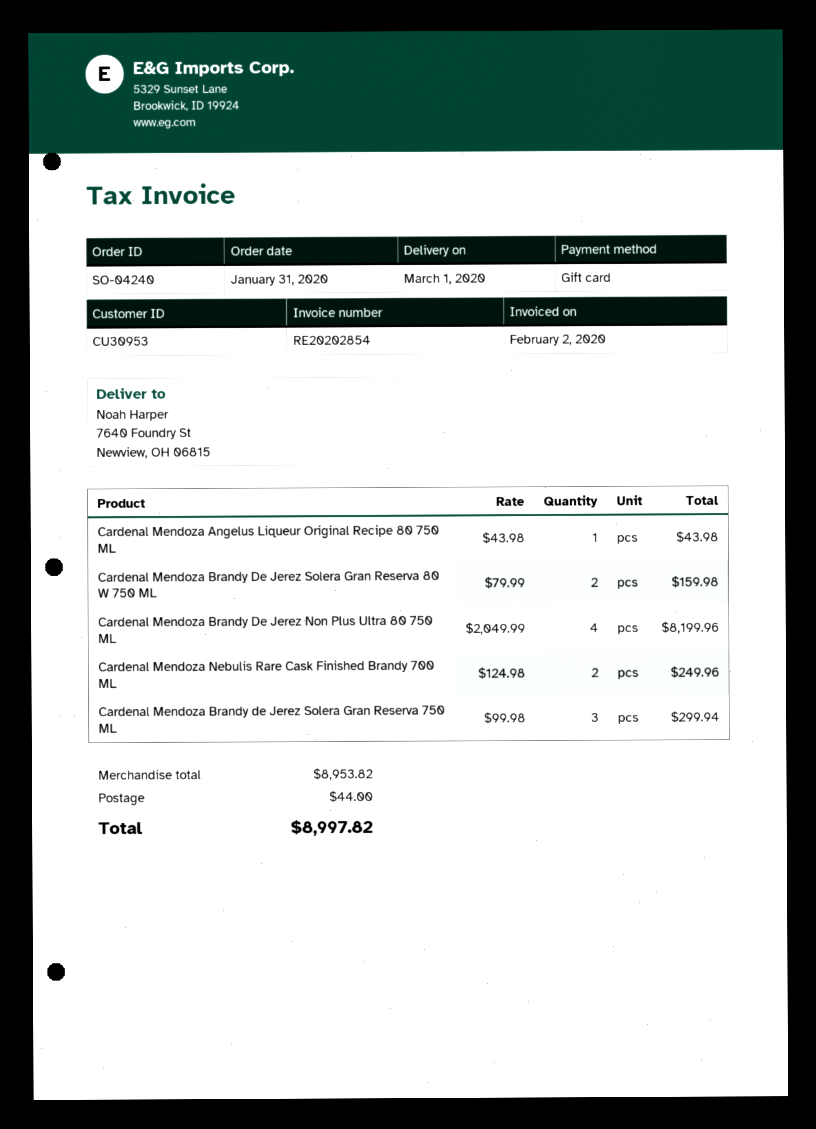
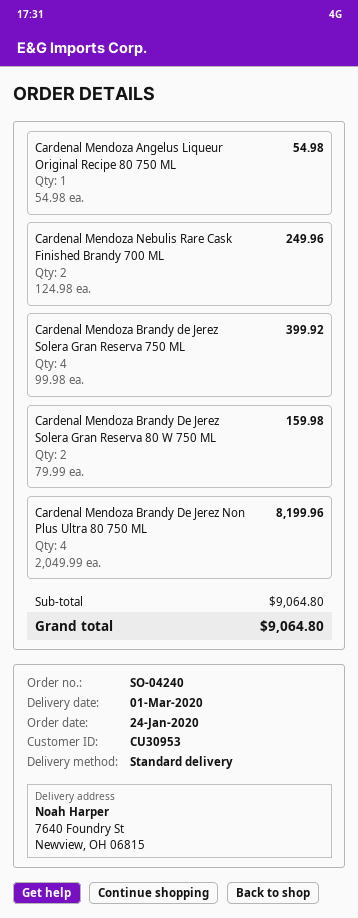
order date: 2020-01-31 -> 2020-01-24
Cardenal Mendoza Angelus Liqueur Original Recipe 80 750 ML: 1 x 43.98 = 43.98 -> 1 x 54.98 = 54.98
Cardenal Mendoza Brandy de Jerez Solera Gran Reserva 750 ML: 3 x 99.98 = 299.94 -> 4 x 99.98 = 399.92
subtotal: 8953.82 -> 9064.80
shipping: 44.00 -> none
total: 8997.82 -> 9064.80

